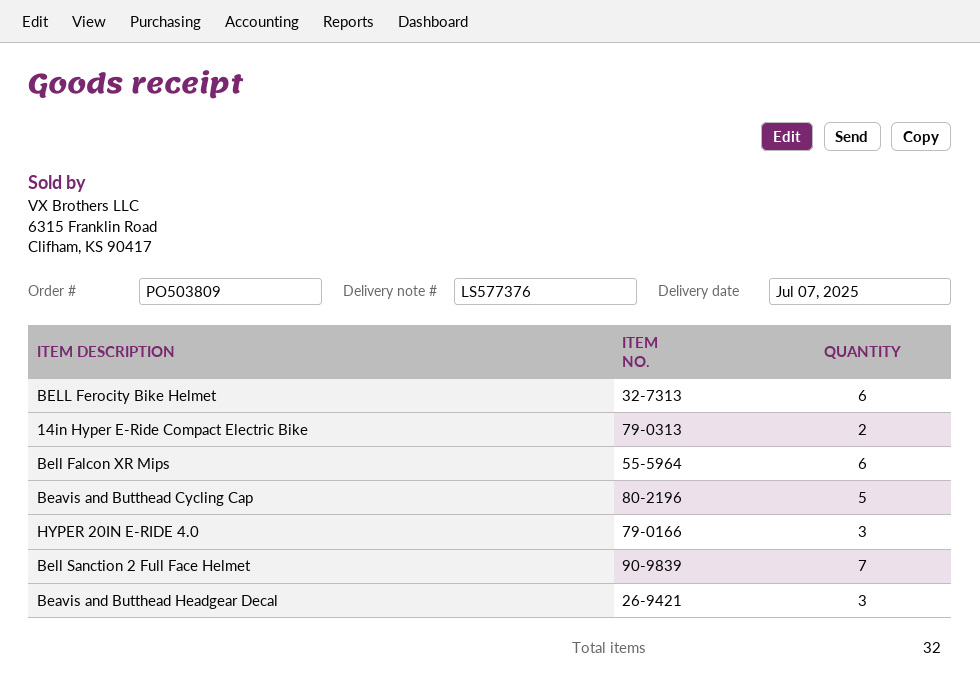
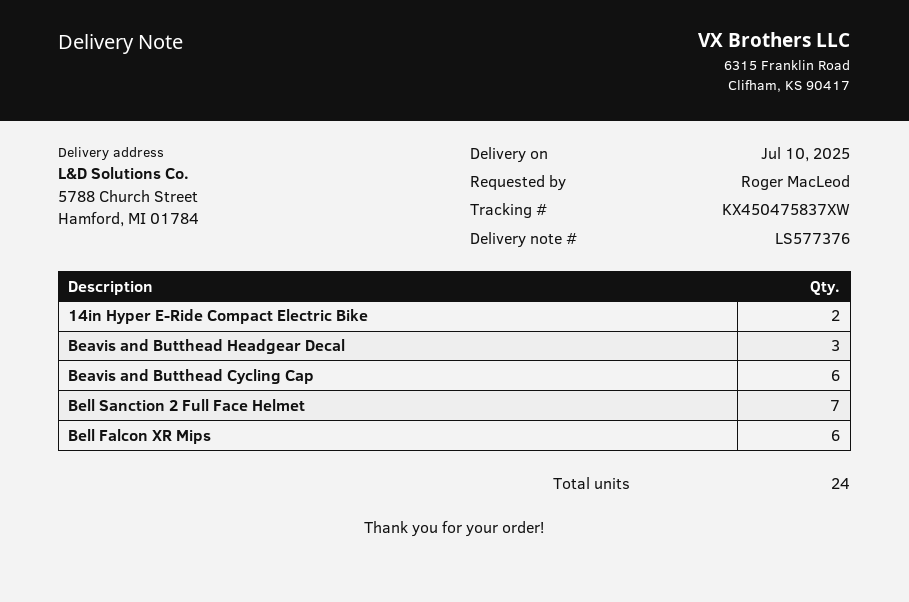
delivery date: 2025-07-07 -> 2025-07-10
BELL Ferocity Bike Helmet: 6 -> none
Beavis and Butthead Cycling Cap: 5 -> 6
HYPER 20IN E-RIDE 4.0: 3 -> none
total quantity: 32 -> 24

